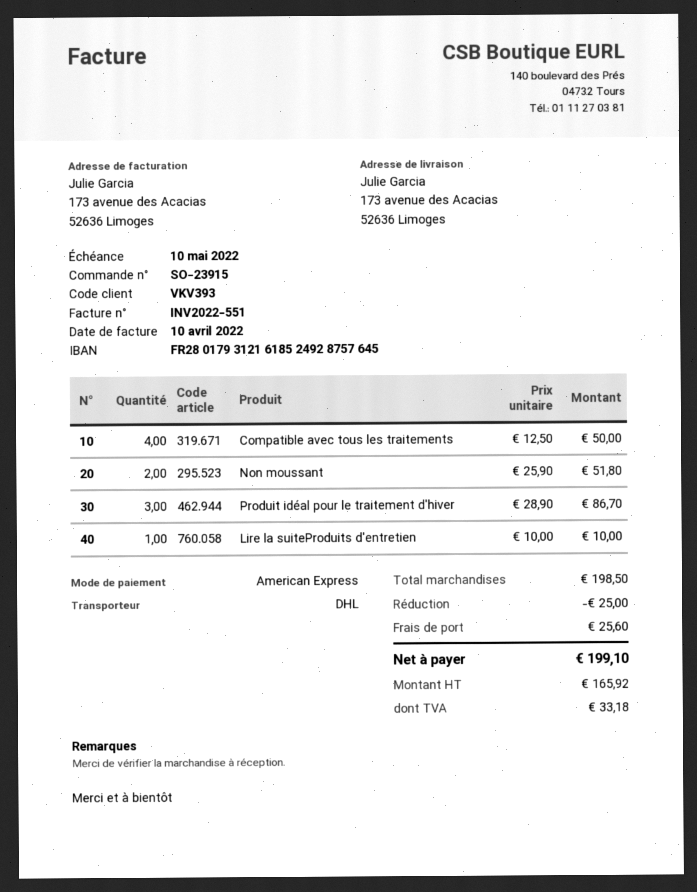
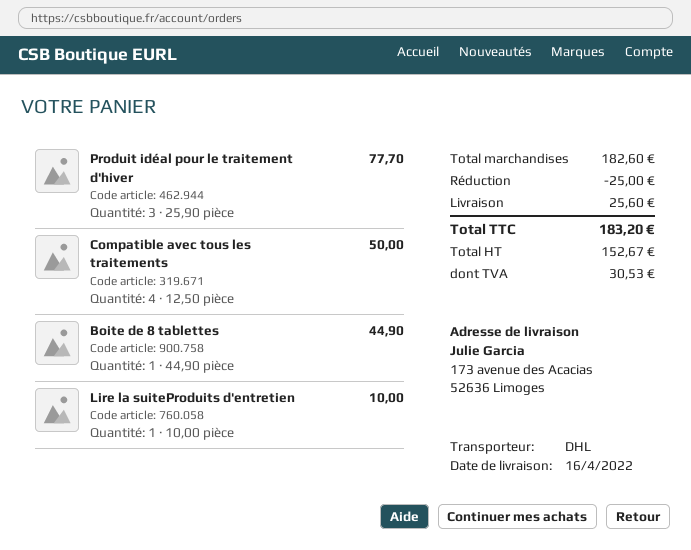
Non moussant: 2 x 25.90 = 51.80 -> none
Produit idéal pour le traitement d'hiver: 3 x 28.90 = 86.70 -> 3 x 25.90 = 77.70
Boite de 8 tablettes: none -> 1 x 44.90 = 44.90
subtotal: 198.50 -> 182.60
net: 165.92 -> 152.67
tax: 33.18 -> 30.53
total: 199.10 -> 183.20

